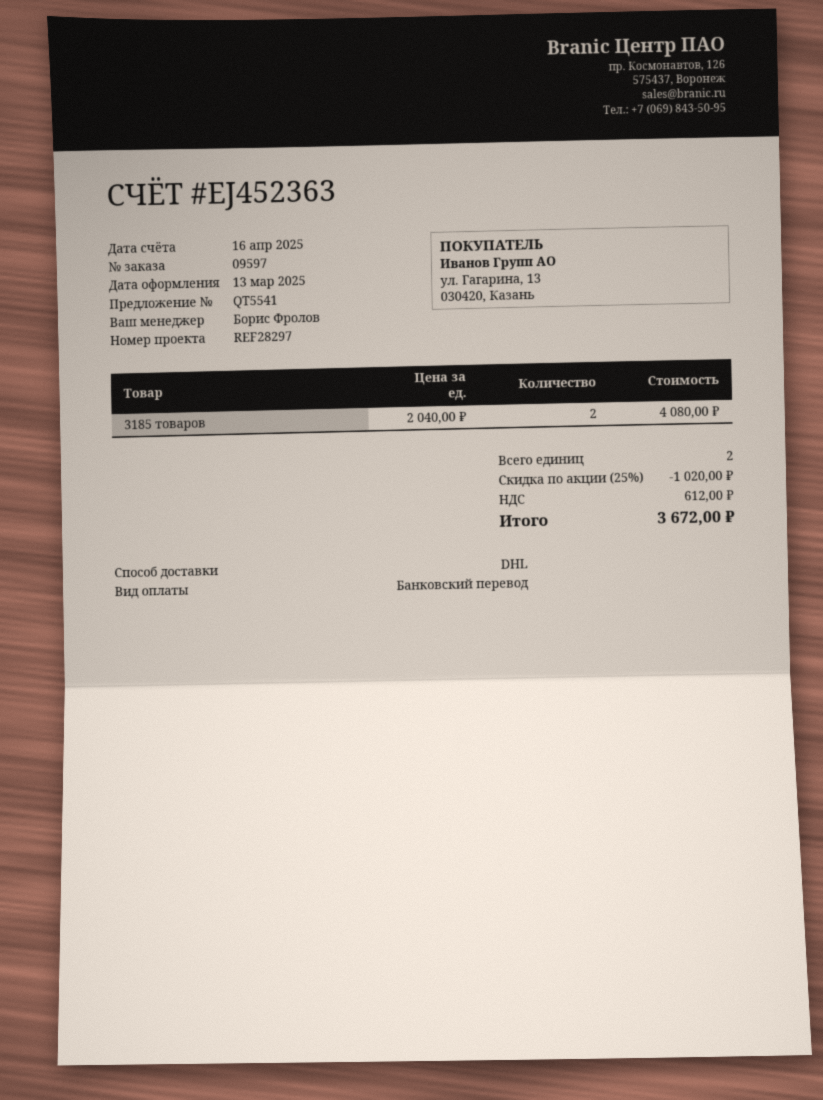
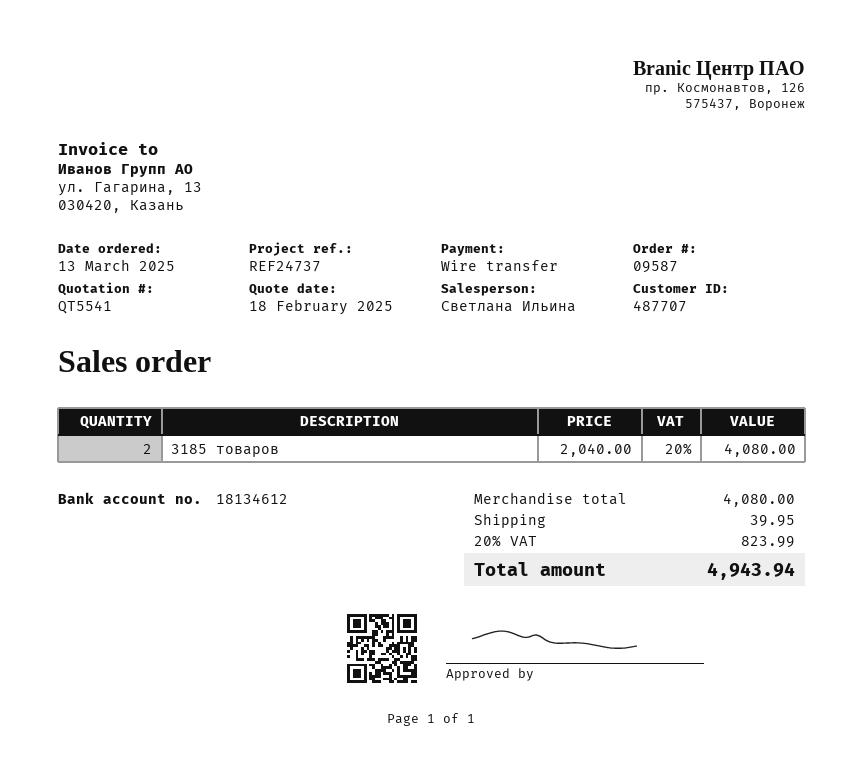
order number: 09597 -> 09587
reference: REF28297 -> REF24737
sales rep: Борис Фролов -> Светлана Ильина
discount: 25% = 1020.00 -> none
shipping: none -> 39.95
tax: 612.00 -> 823.99
total: 3672.00 -> 4943.94

